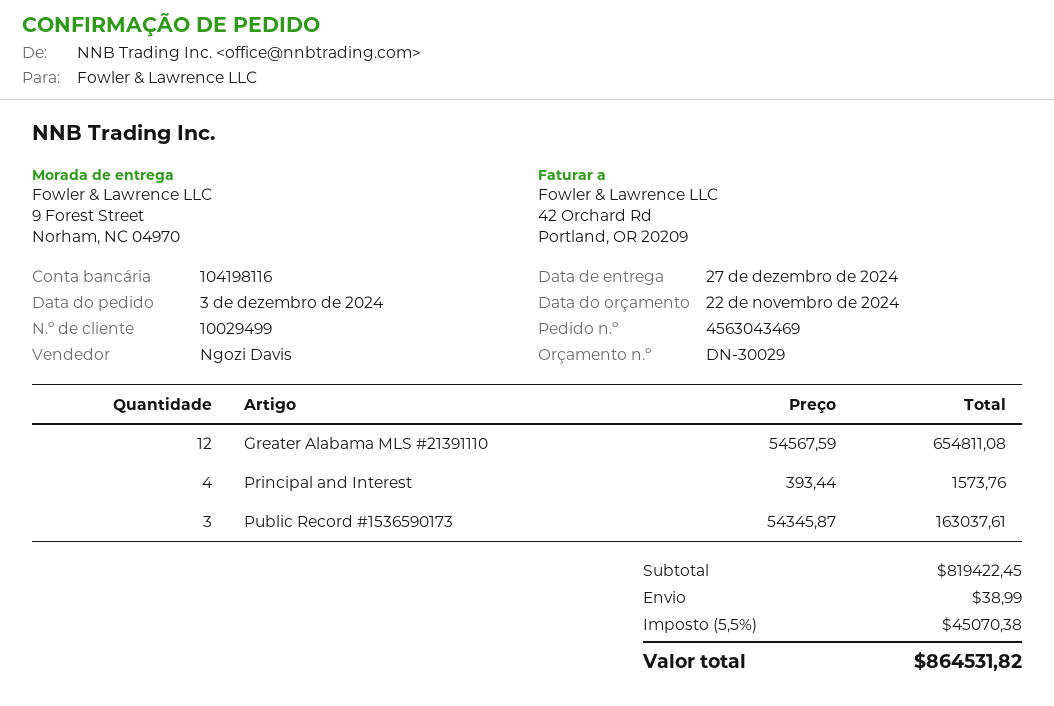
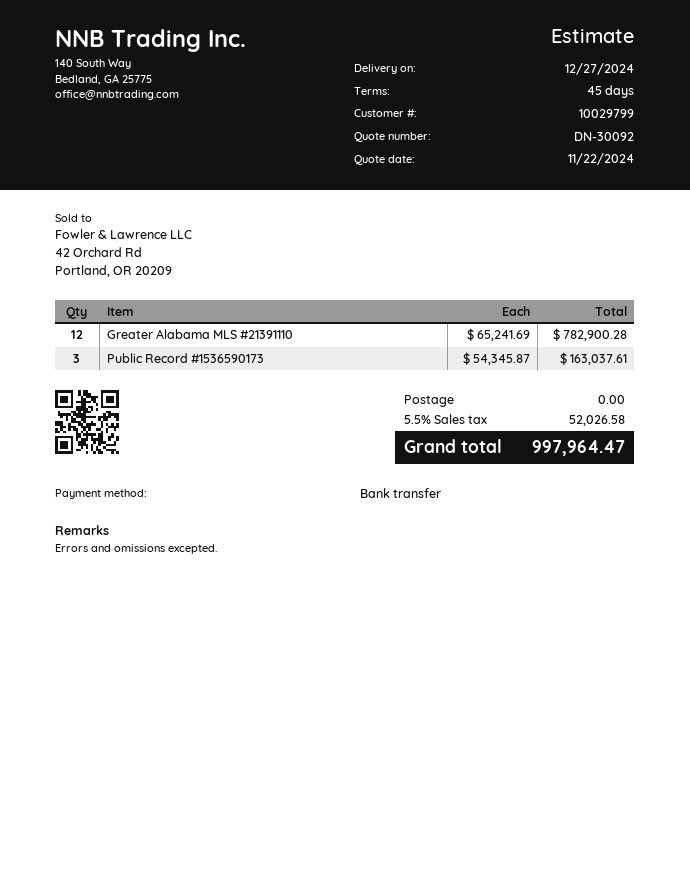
quote number: DN-30029 -> DN-30092
customer number: 10029499 -> 10029799
Greater Alabama MLS #21391110: 12 x 54567.59 = 654811.08 -> 12 x 65241.69 = 782900.28
Principal and Interest: 4 x 393.44 = 1573.76 -> none
shipping: 38.99 -> 0.00
tax: 5.5% = 45070.38 -> 5.5% = 52026.58
total: 864531.82 -> 997964.47

